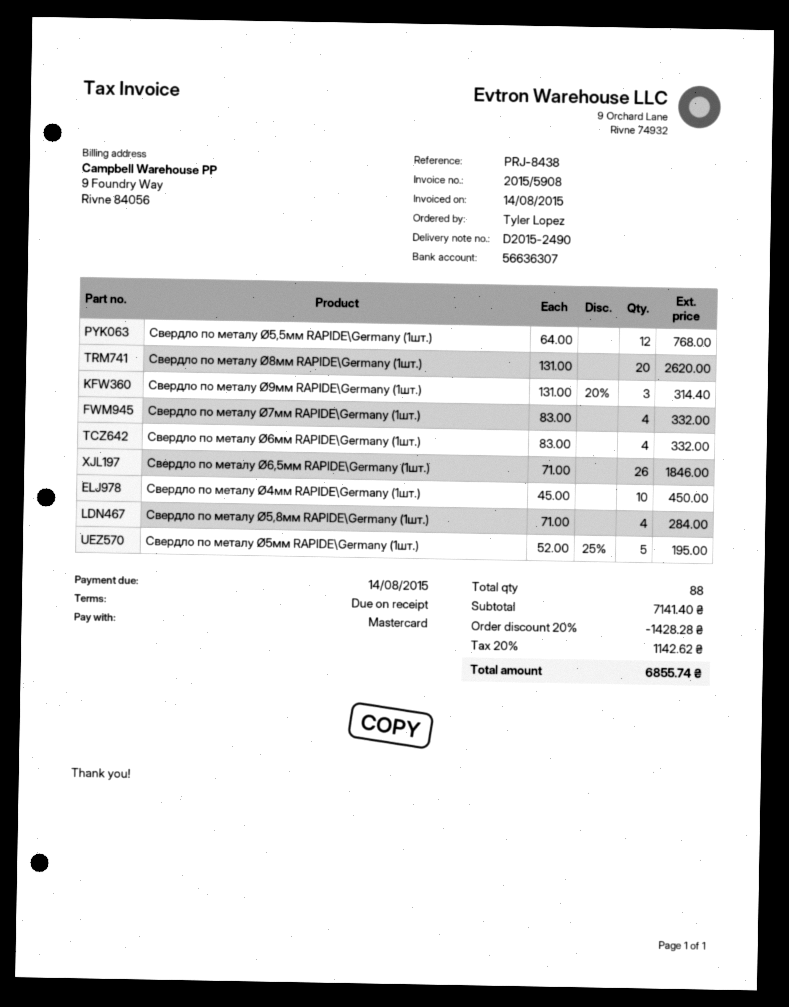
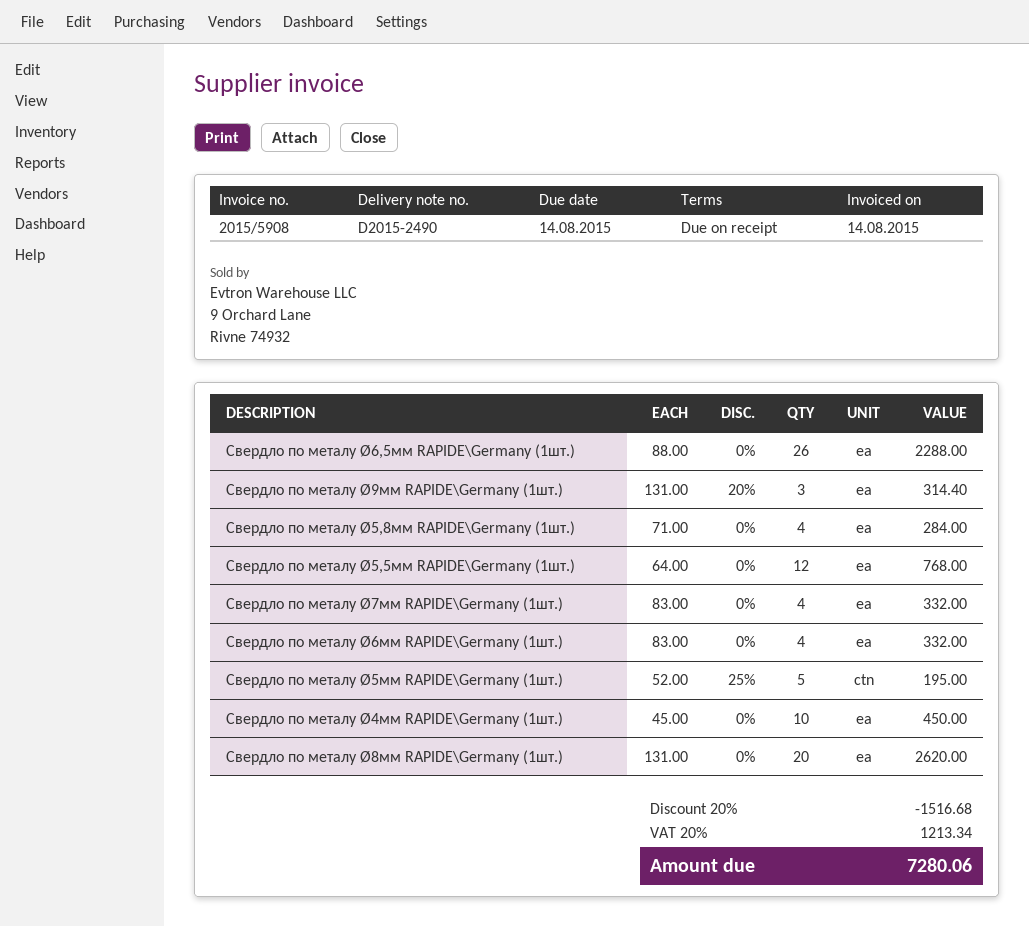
Свердло по металу Ø6,5мм RAPIDE\Germany (1шт.): 26 x 71.00 = 1846.00 -> 26 x 88.00 = 2288.00
discount: 20% = 1428.28 -> 20% = 1516.68
tax: 20% = 1142.62 -> 20% = 1213.34
total: 6855.74 -> 7280.06

